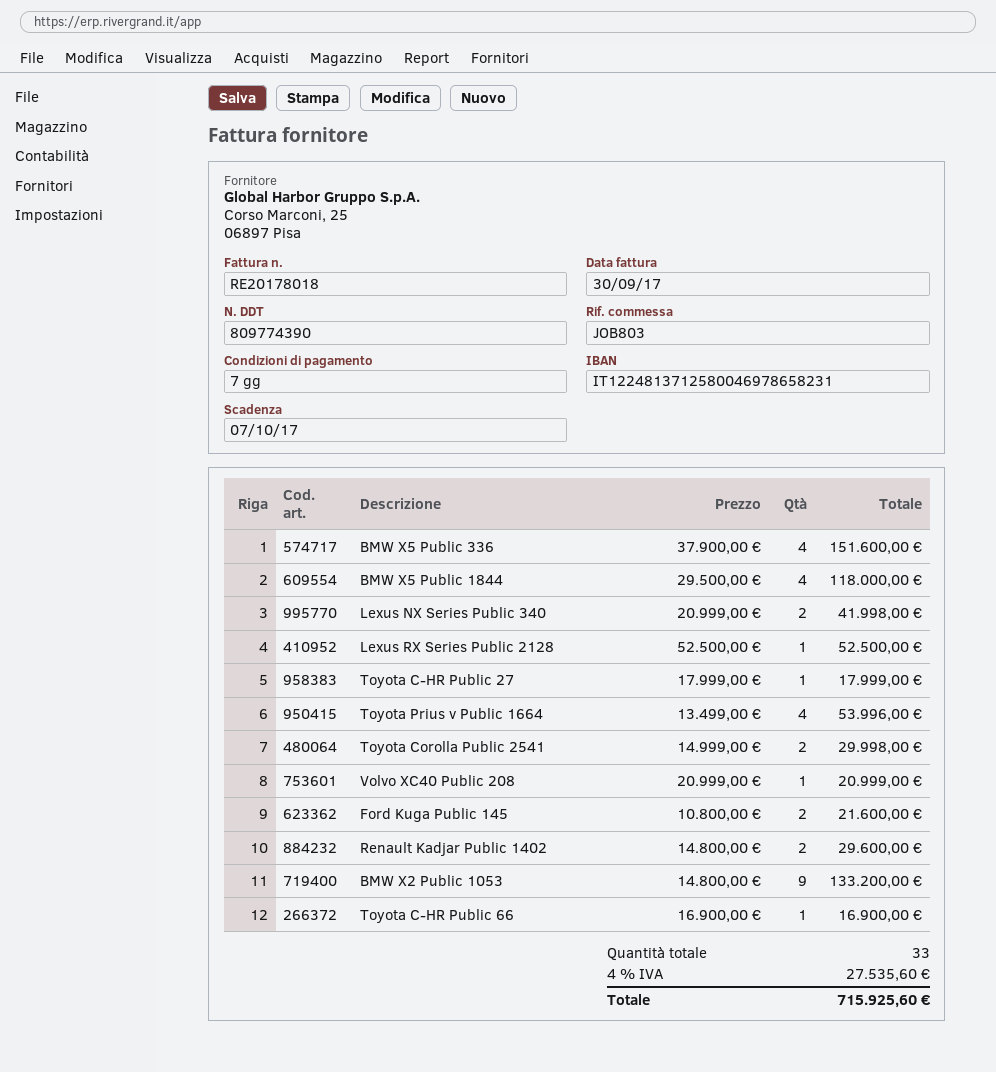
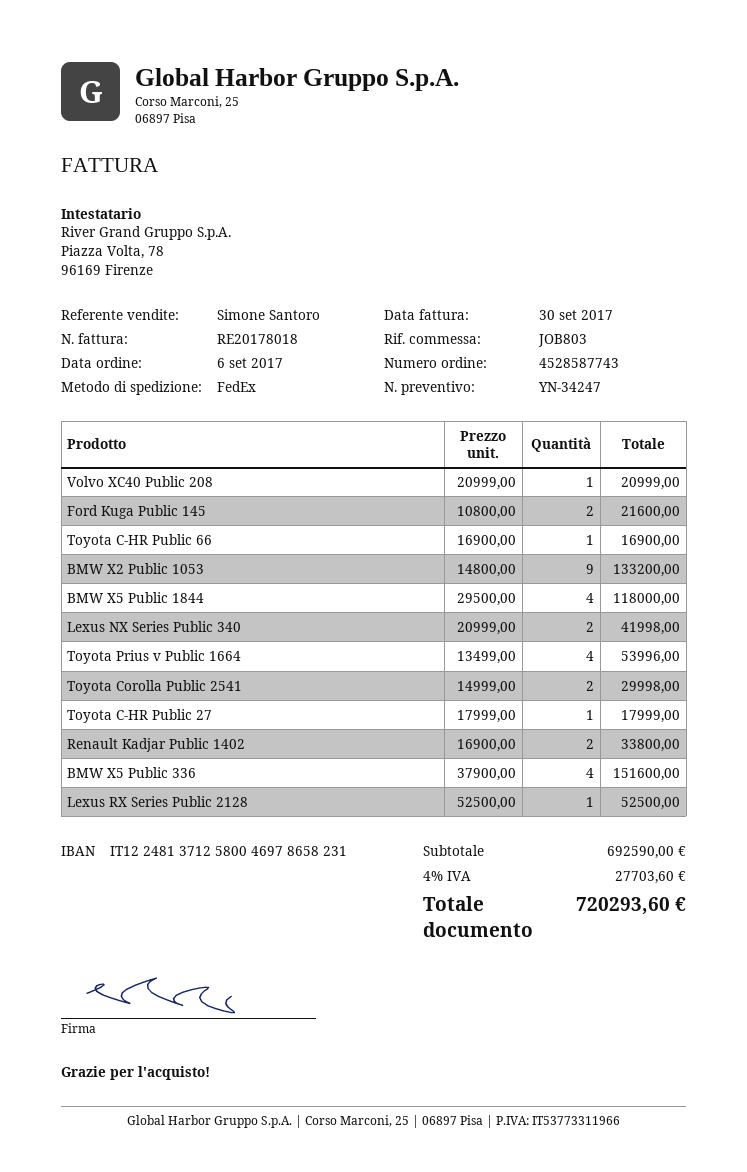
Renault Kadjar Public 1402: 2 x 14800.00 = 29600.00 -> 2 x 16900.00 = 33800.00
tax: 4% = 27535.60 -> 4% = 27703.60
total: 715925.60 -> 720293.60

